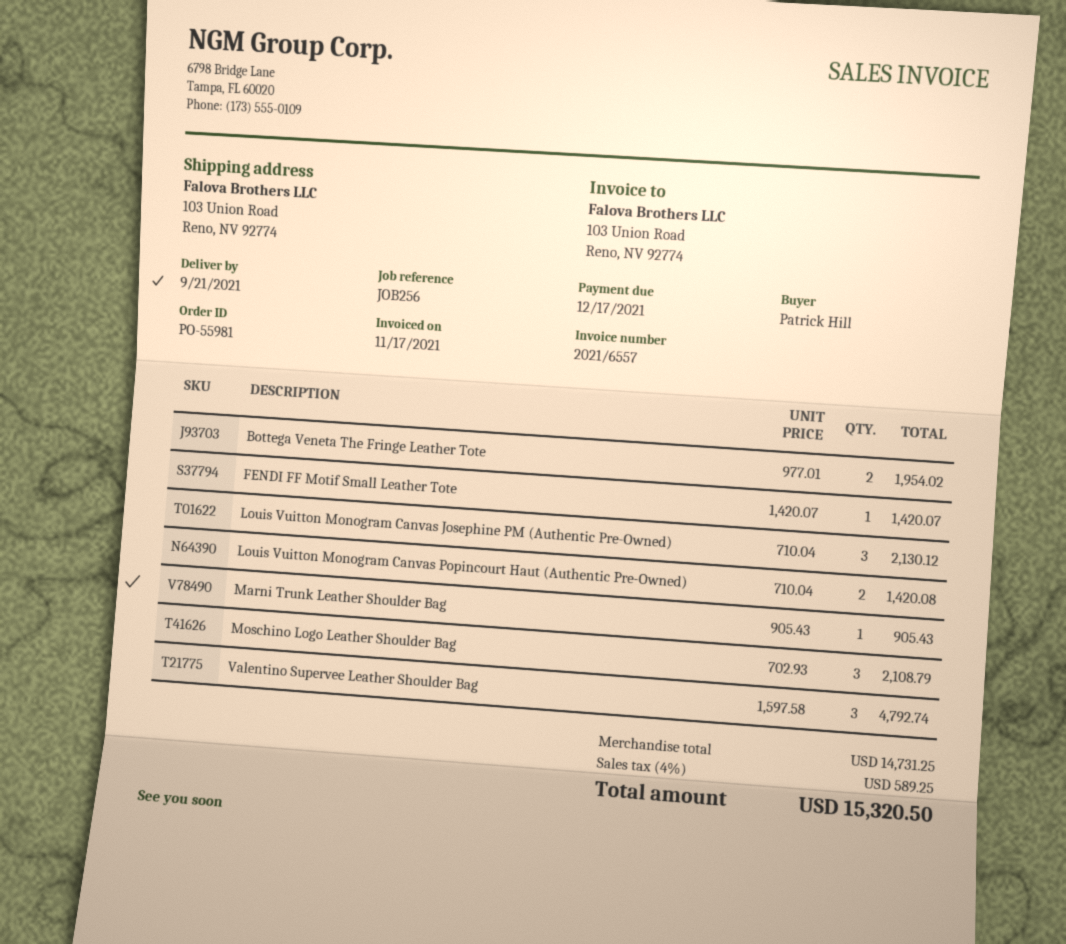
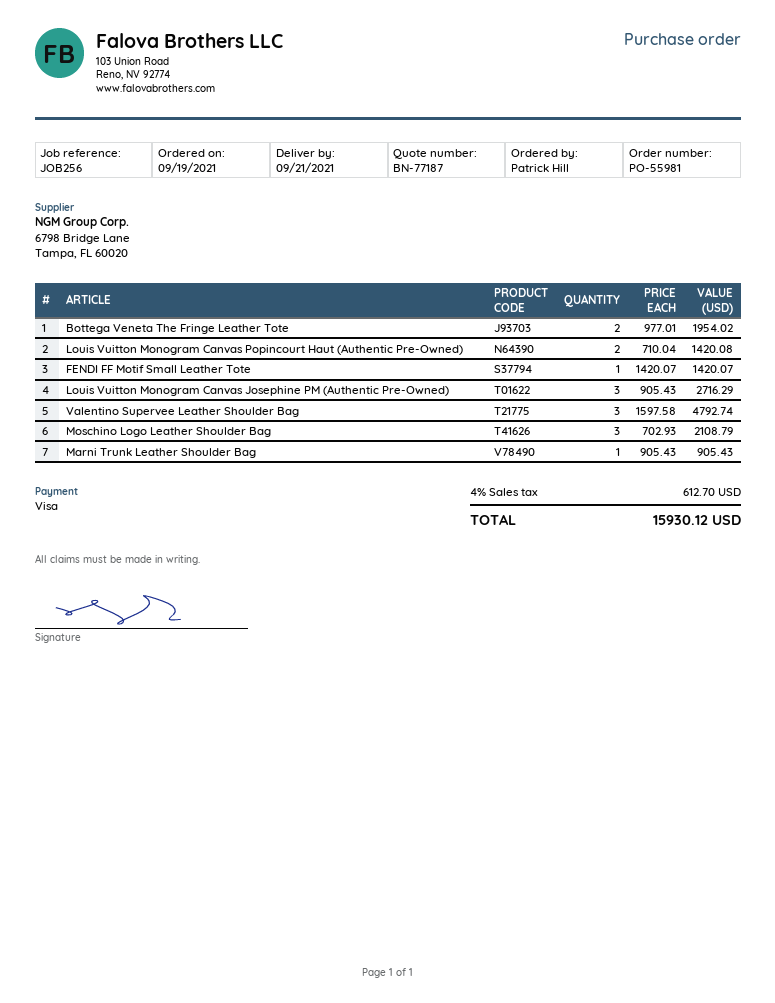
Louis Vuitton Monogram Canvas Josephine PM (Authentic Pre-Owned): 3 x 710.04 = 2130.12 -> 3 x 905.43 = 2716.29
tax: 4% = 589.25 -> 4% = 612.70
total: 15320.50 -> 15930.12

